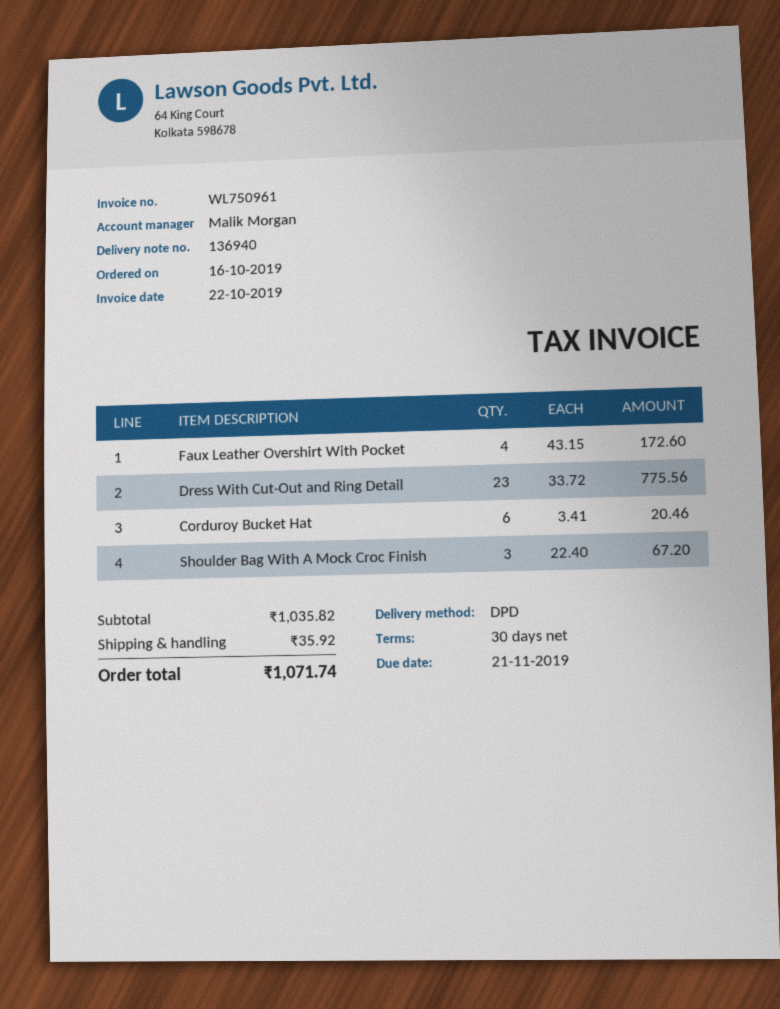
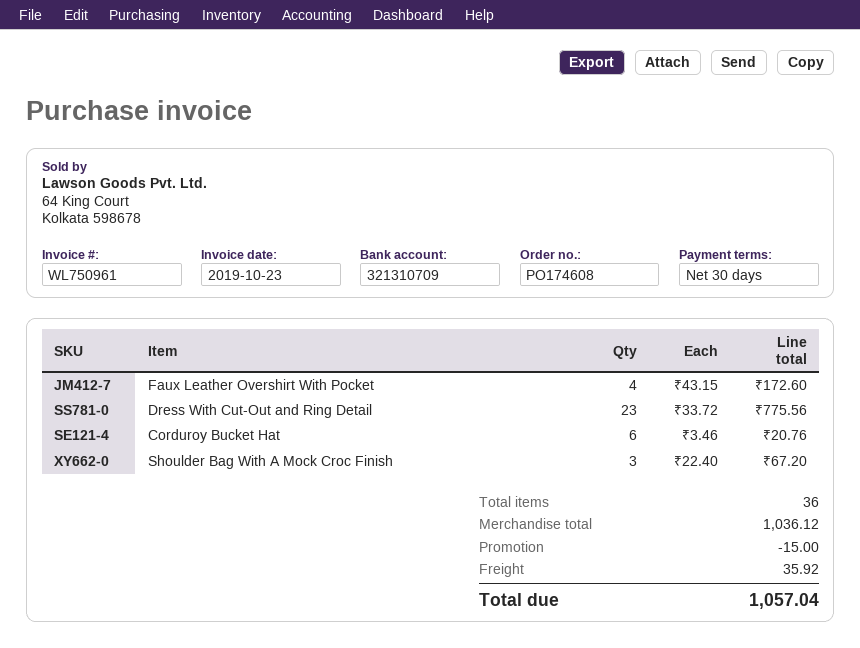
invoice date: 2019-10-22 -> 2019-10-23
Corduroy Bucket Hat: 6 x 3.41 = 20.46 -> 6 x 3.46 = 20.76
subtotal: 1035.82 -> 1036.12
discount: none -> 15.00
total: 1071.74 -> 1057.04

